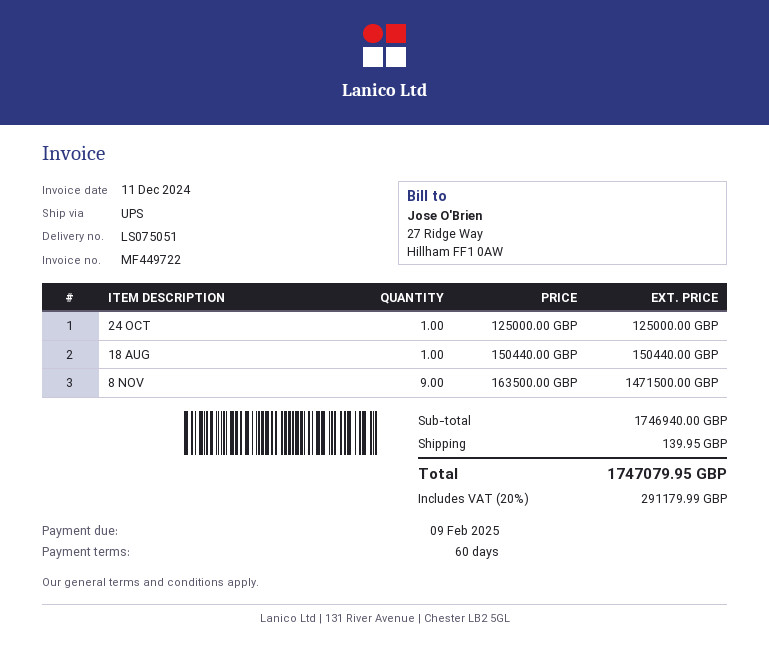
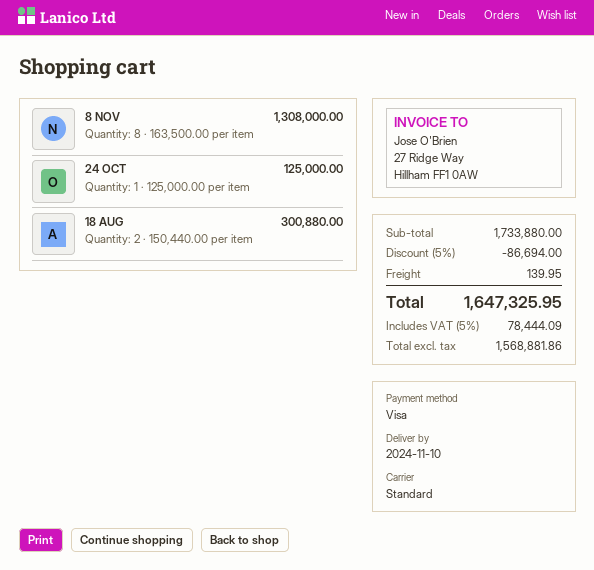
shipping method: UPS -> standard
18 AUG: 1 x 150440.00 = 150440.00 -> 2 x 150440.00 = 300880.00
8 NOV: 9 x 163500.00 = 1471500.00 -> 8 x 163500.00 = 1308000.00
subtotal: 1746940.00 -> 1733880.00
discount: none -> 5% = 86694.00
tax: 20% = 291179.99 -> 5% = 78444.09
total: 1747079.95 -> 1647325.95

